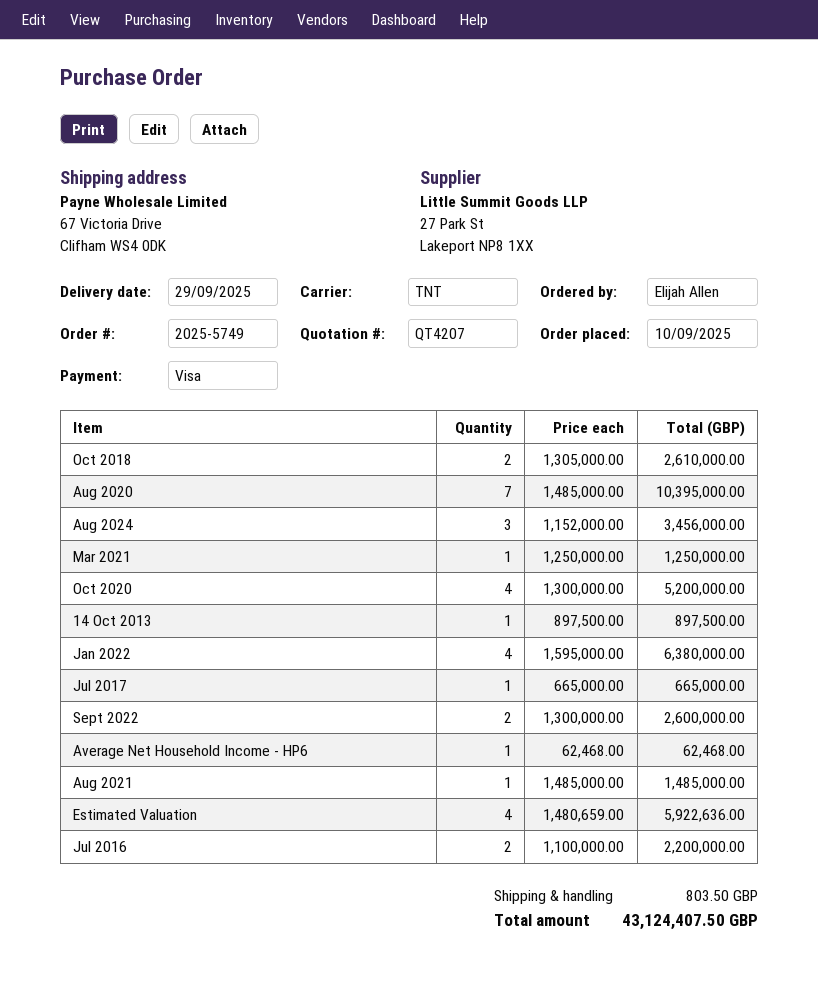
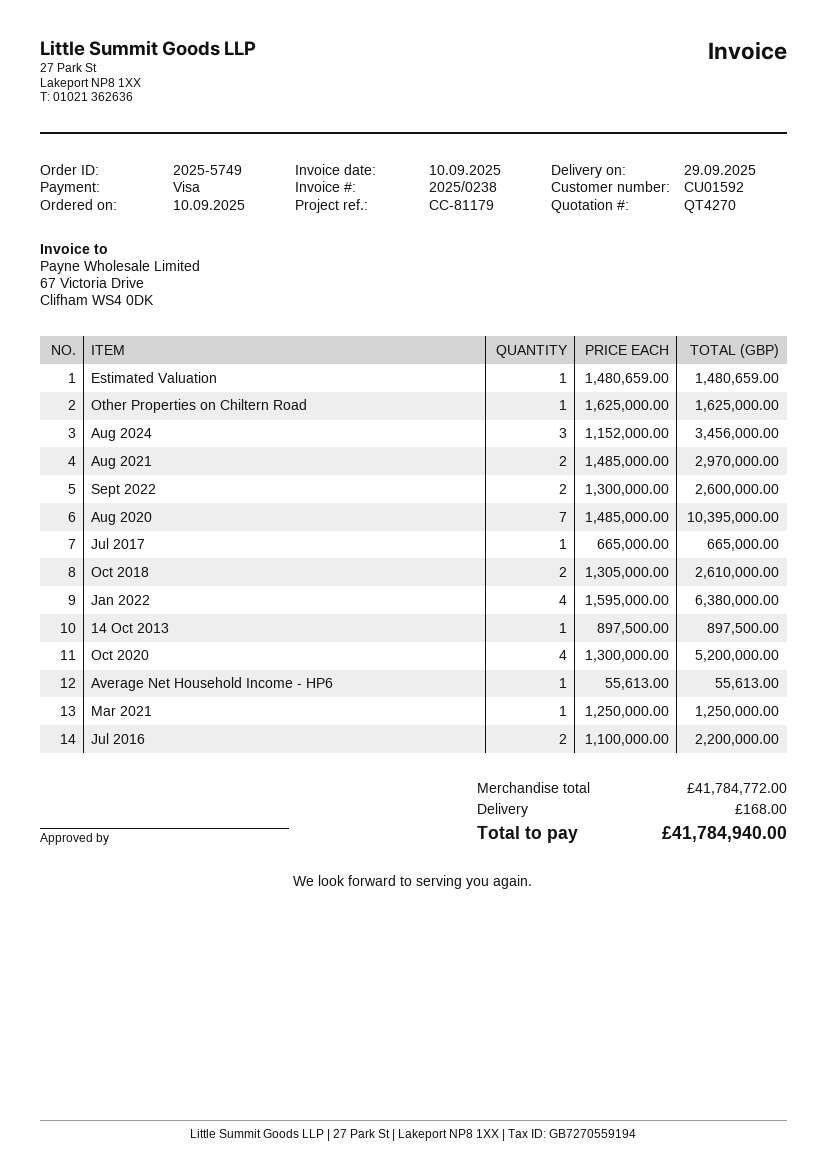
quote number: QT4207 -> QT4270
Average Net Household Income - HP6: 1 x 62468.00 = 62468.00 -> 1 x 55613.00 = 55613.00
Aug 2021: 1 x 1485000.00 = 1485000.00 -> 2 x 1485000.00 = 2970000.00
Estimated Valuation: 4 x 1480659.00 = 5922636.00 -> 1 x 1480659.00 = 1480659.00
Other Properties on Chiltern Road: none -> 1 x 1625000.00 = 1625000.00
shipping: 803.50 -> 168.00
total: 43124407.50 -> 41784940.00

